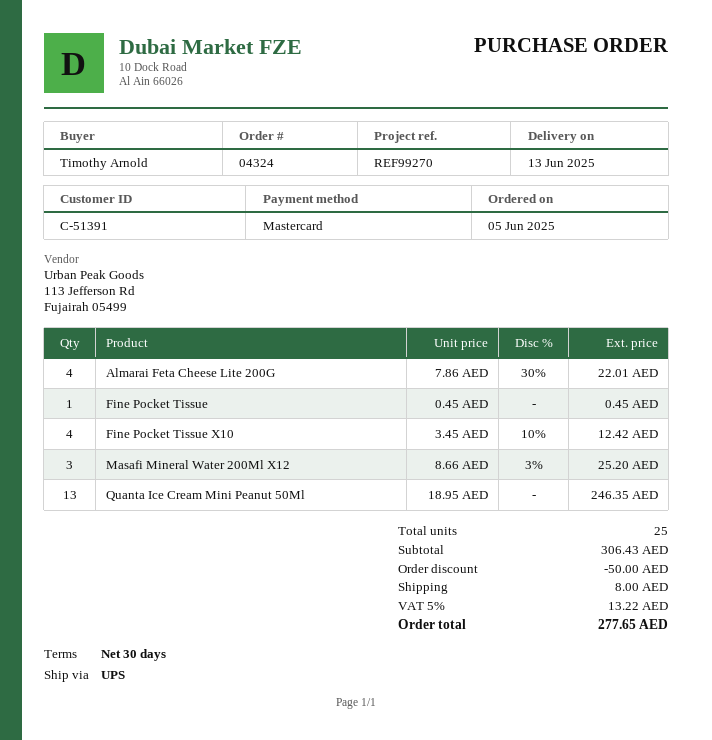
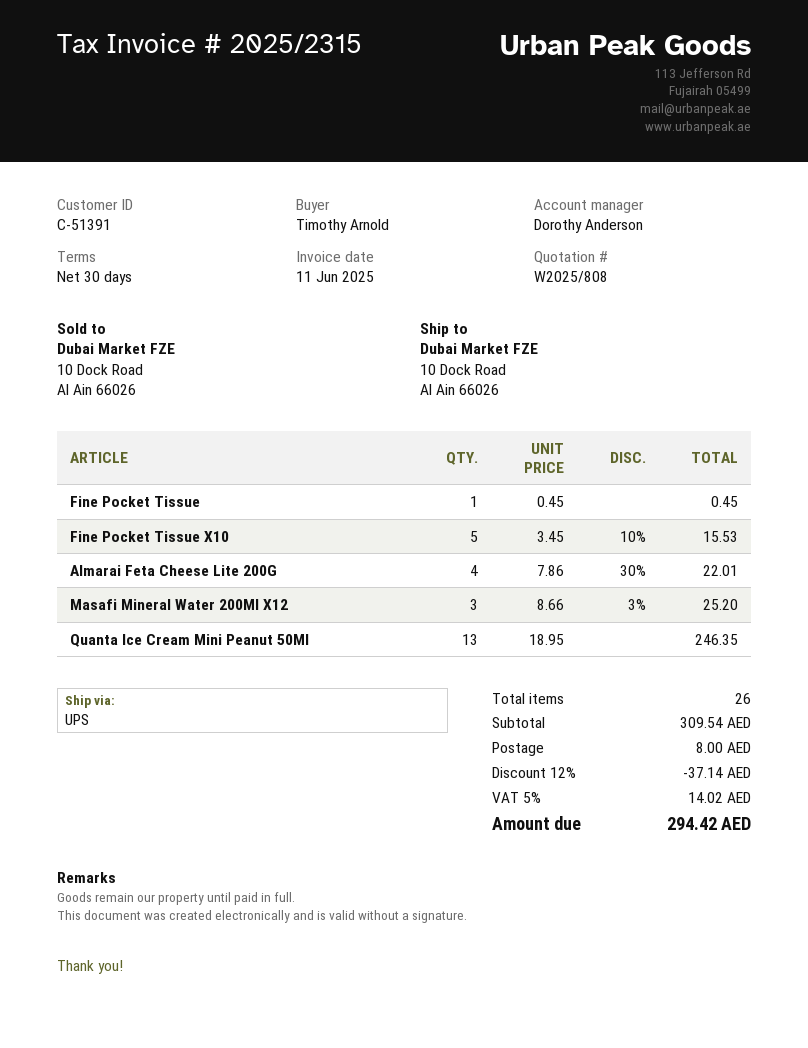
Fine Pocket Tissue X10: 4 x 3.45 - 10% = 12.42 -> 5 x 3.45 - 10% = 15.53
total quantity: 25 -> 26
subtotal: 306.43 -> 309.54
discount: 50.00 -> 37.14
tax: 5% = 13.22 -> 5% = 14.02
total: 277.65 -> 294.42

